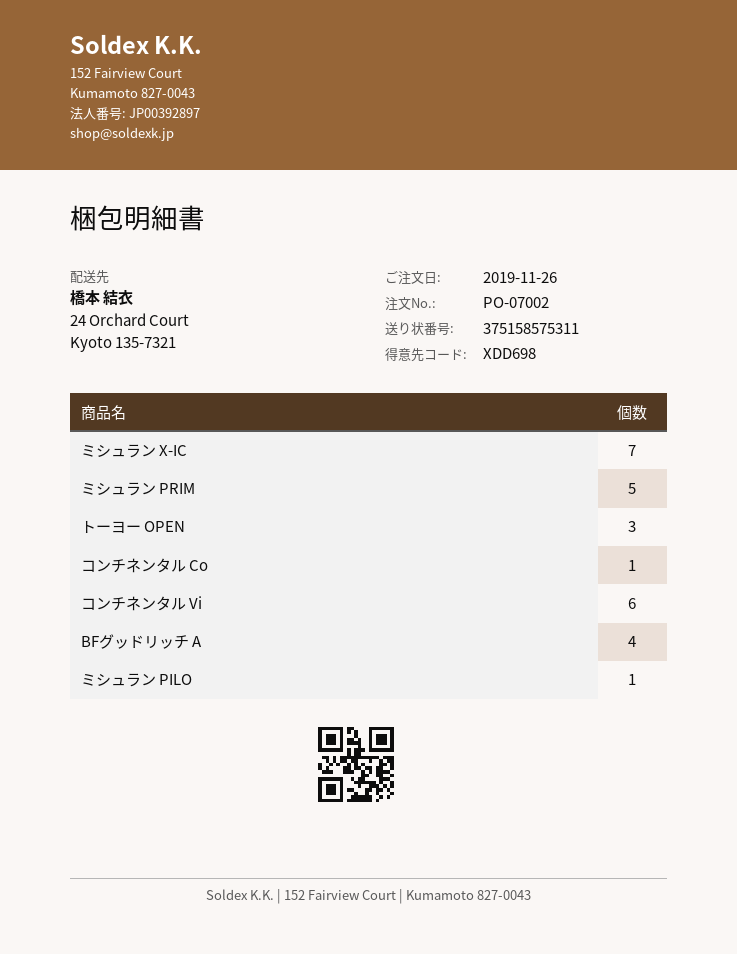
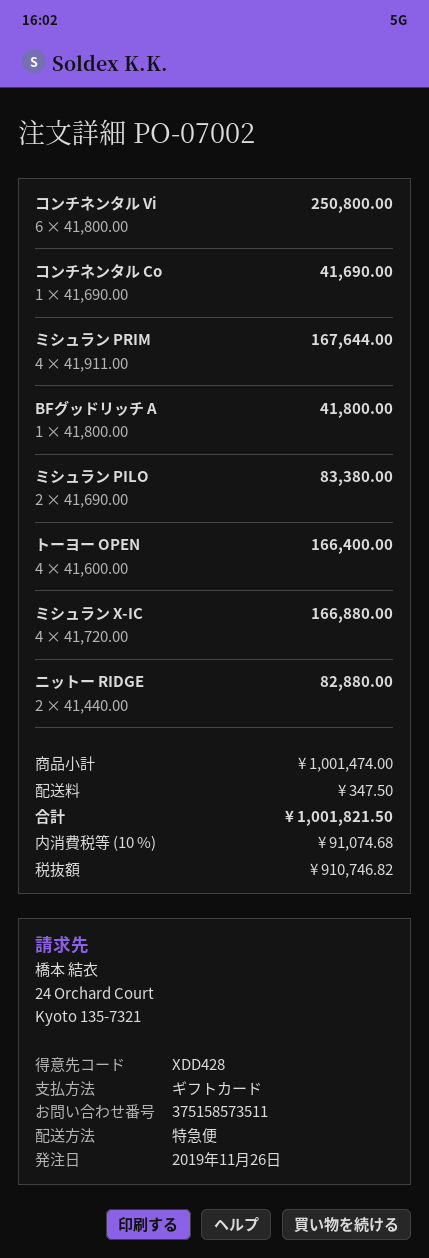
customer number: XDD698 -> XDD428
tracking number: 375158575311 -> 375158573511
ミシュラン X-IC: 7 -> 4
ミシュラン PRIM: 5 -> 4
トーヨー OPEN: 3 -> 4
BFグッドリッチ A: 4 -> 1
ミシュラン PILO: 1 -> 2
ニットー RIDGE: none -> 2

